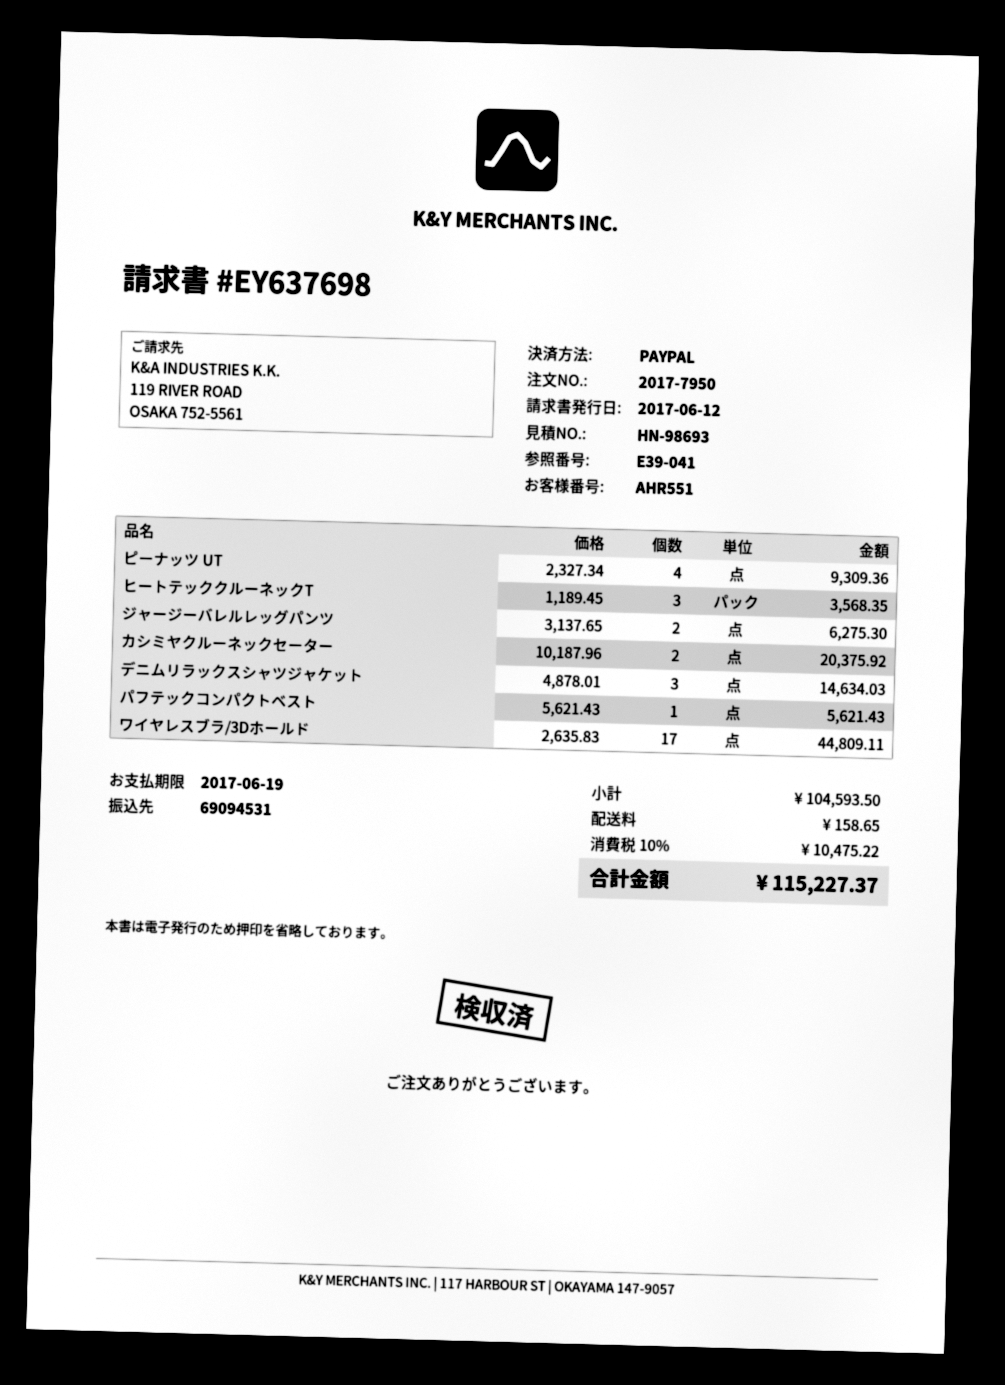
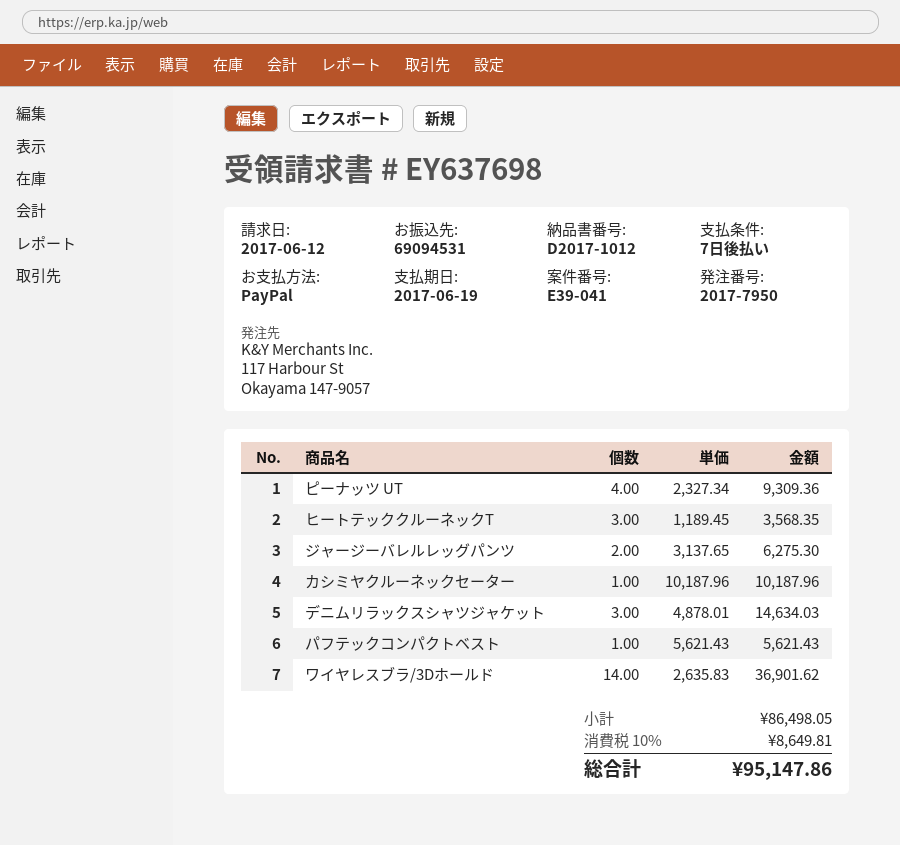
カシミヤクルーネックセーター: 2 x 10187.96 = 20375.92 -> 1 x 10187.96 = 10187.96
ワイヤレスブラ/3Dホールド: 17 x 2635.83 = 44809.11 -> 14 x 2635.83 = 36901.62
subtotal: 104593.50 -> 86498.05
shipping: 158.65 -> none
tax: 10% = 10475.22 -> 10% = 8649.81
total: 115227.37 -> 95147.86

